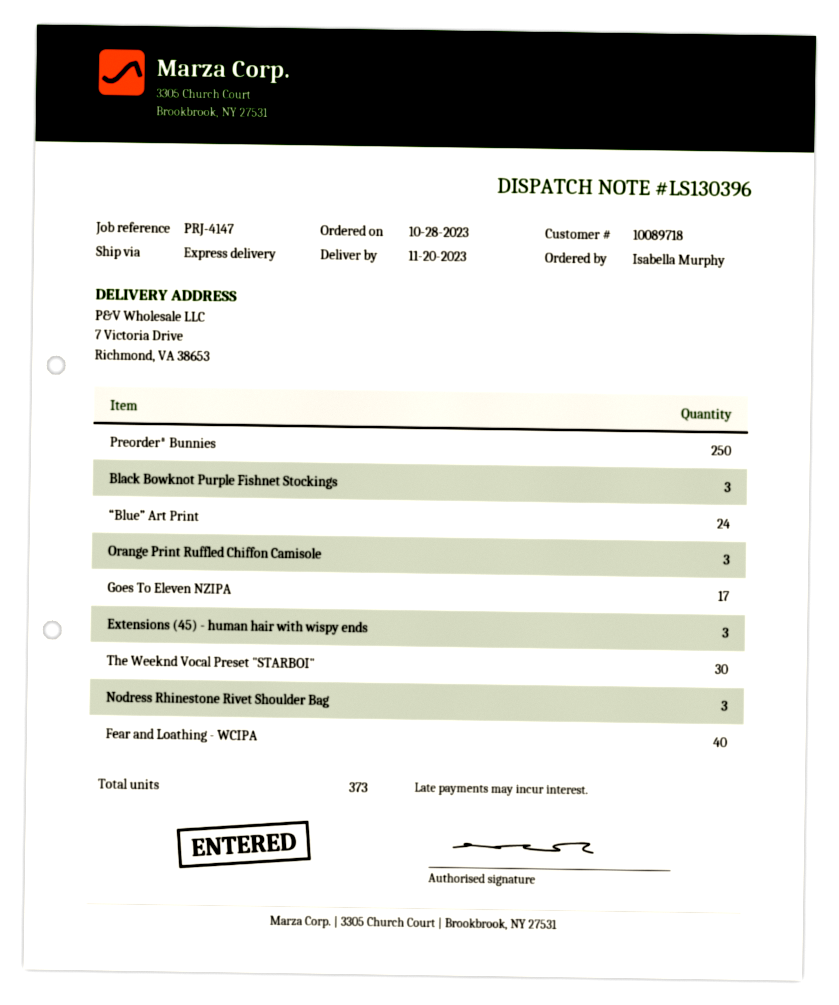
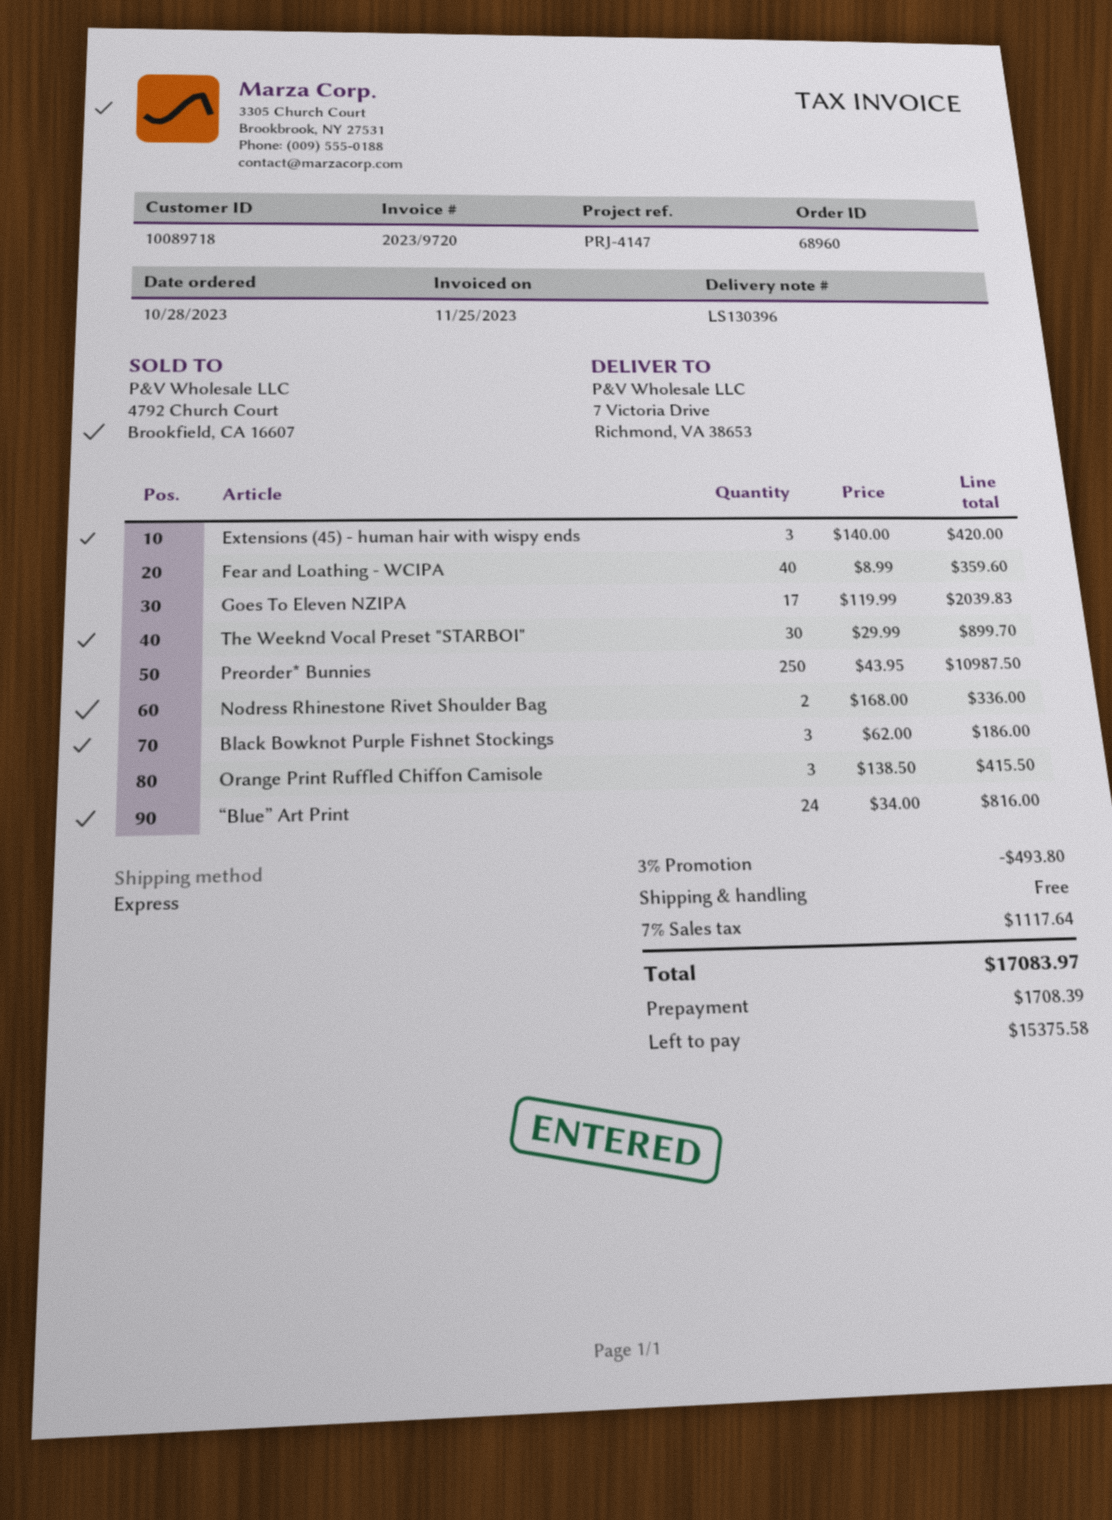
Nodress Rhinestone Rivet Shoulder Bag: 3 -> 2

